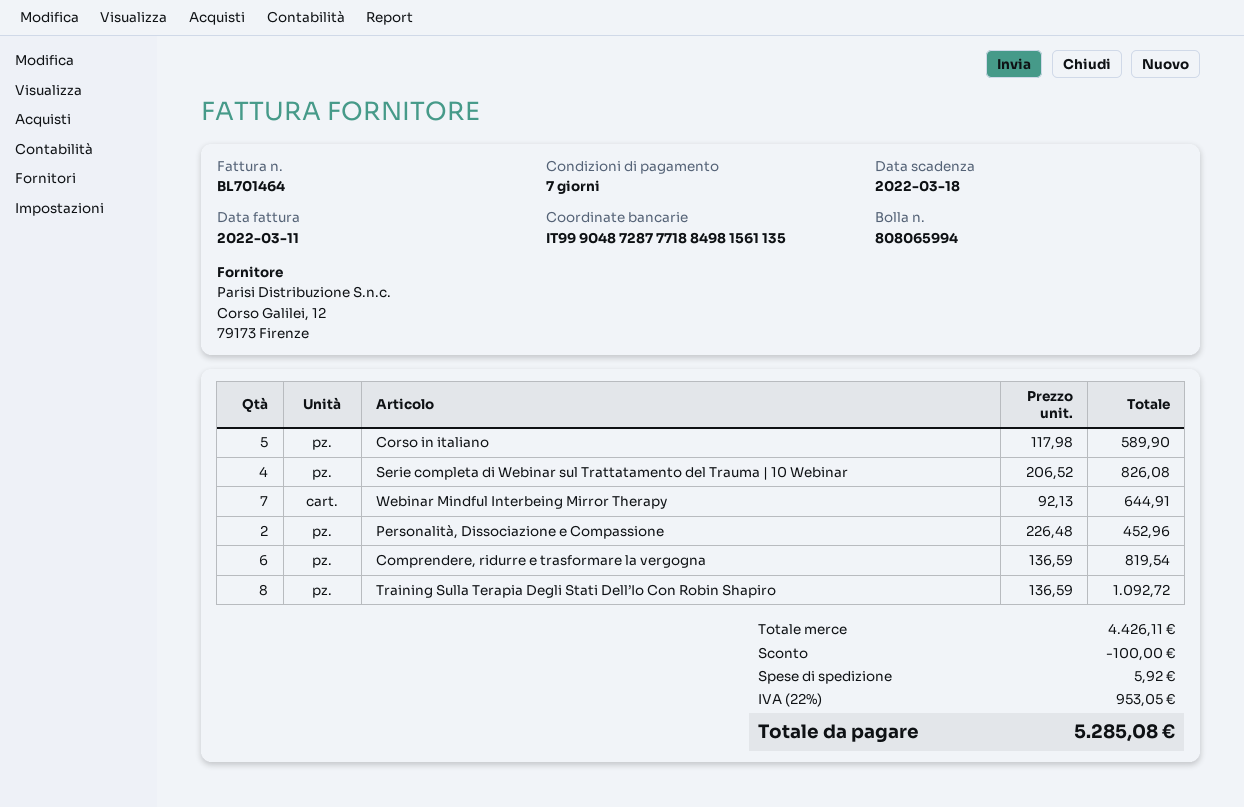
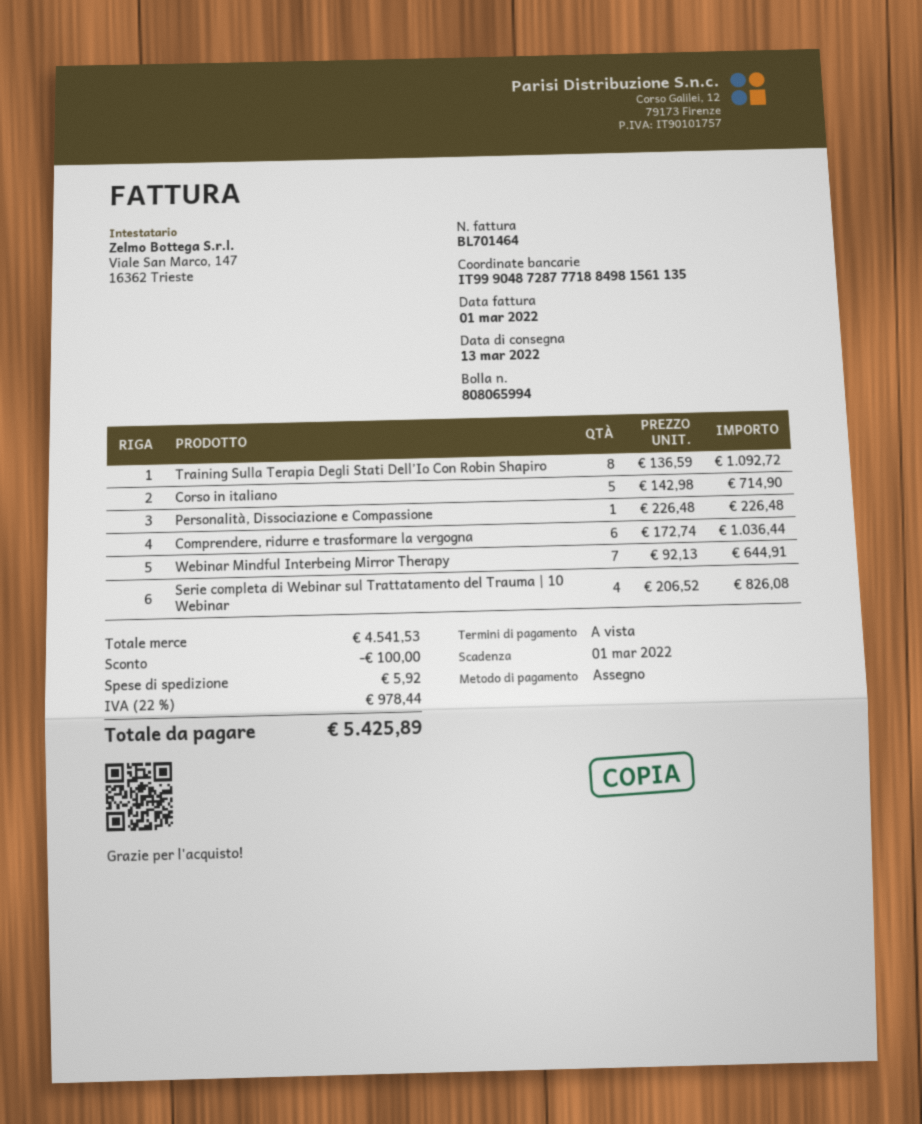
invoice date: 2022-03-11 -> 2022-03-01
payment terms: 7 days -> on receipt
due date: 2022-03-18 -> 2022-03-01
Corso in italiano: 5 x 117.98 = 589.90 -> 5 x 142.98 = 714.90
Personalità, Dissociazione e Compassione: 2 x 226.48 = 452.96 -> 1 x 226.48 = 226.48
Comprendere, ridurre e trasformare la vergogna: 6 x 136.59 = 819.54 -> 6 x 172.74 = 1036.44
subtotal: 4426.11 -> 4541.53
tax: 22% = 953.05 -> 22% = 978.44
total: 5285.08 -> 5425.89

